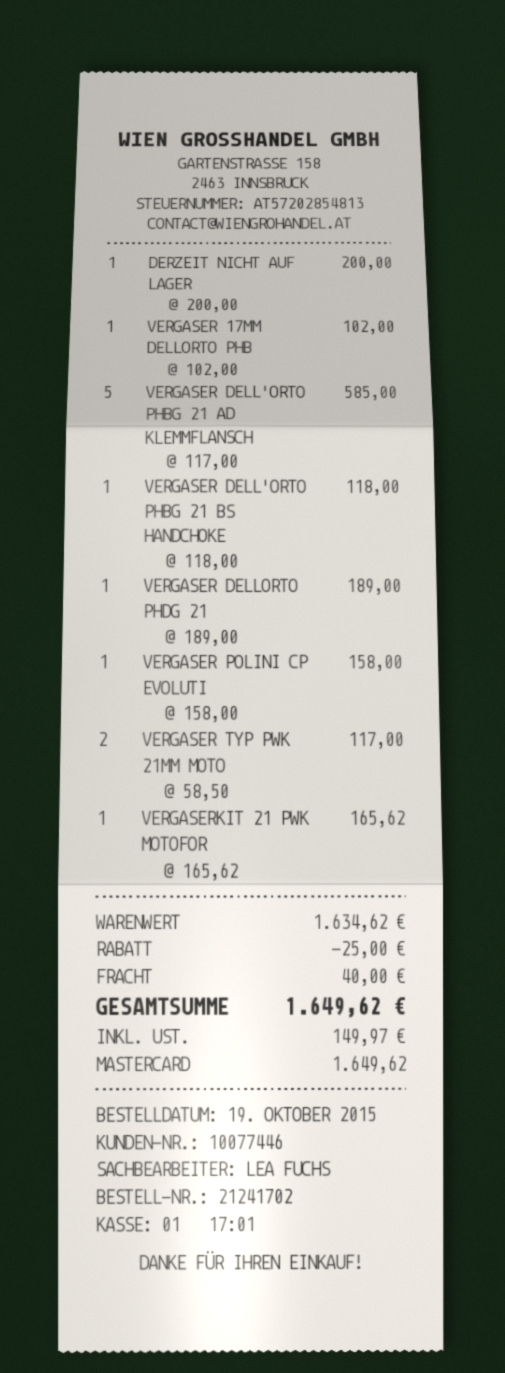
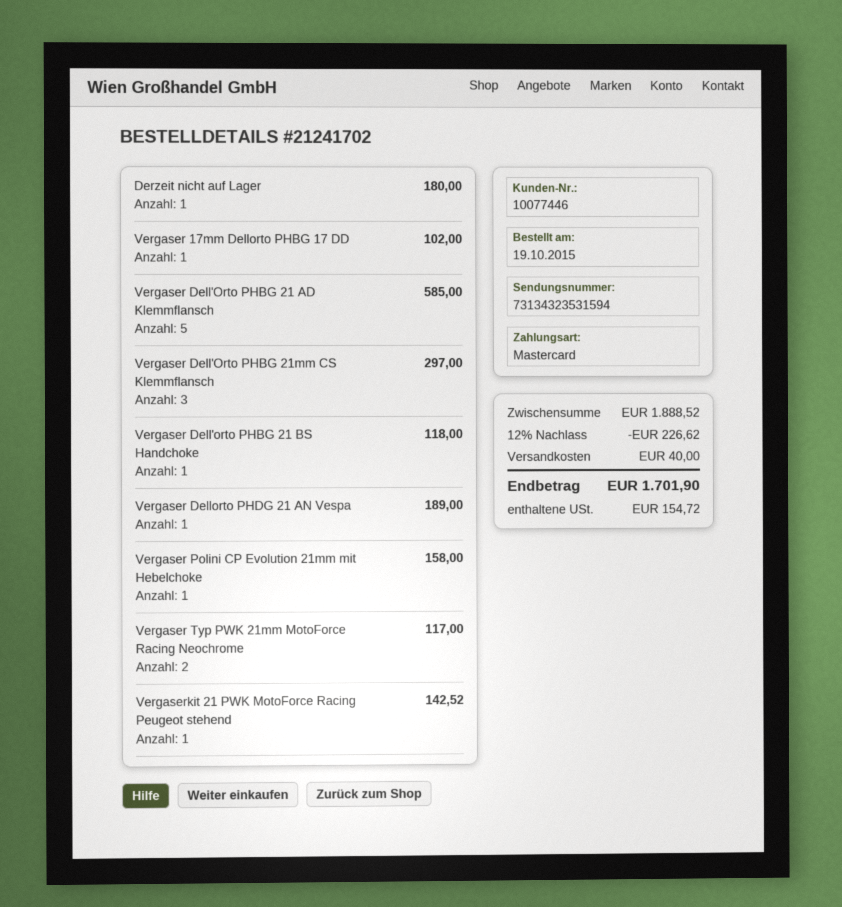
DERZEIT NICHT AUF LAGER: 1 for 200.00 -> 1 for 180.00
VERGASERKIT 21 PWK MOTOFOR: 1 for 165.62 -> 1 for 142.52
Vergaser Dell'Orto PHBG 21mm CS Klemmflansch: none -> 3 for 297.00
subtotal: 1634.62 -> 1888.52
discount: 25.00 -> 226.62
tax: 149.97 -> 154.72
total: 1649.62 -> 1701.90

